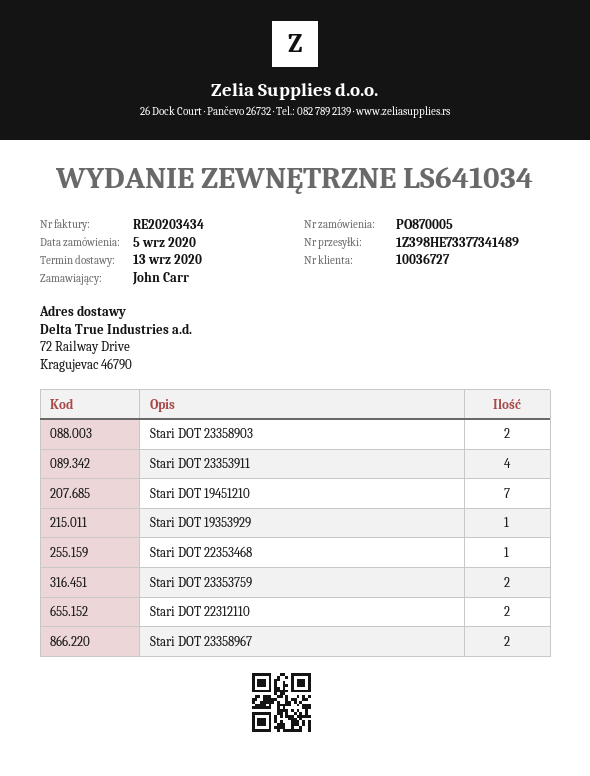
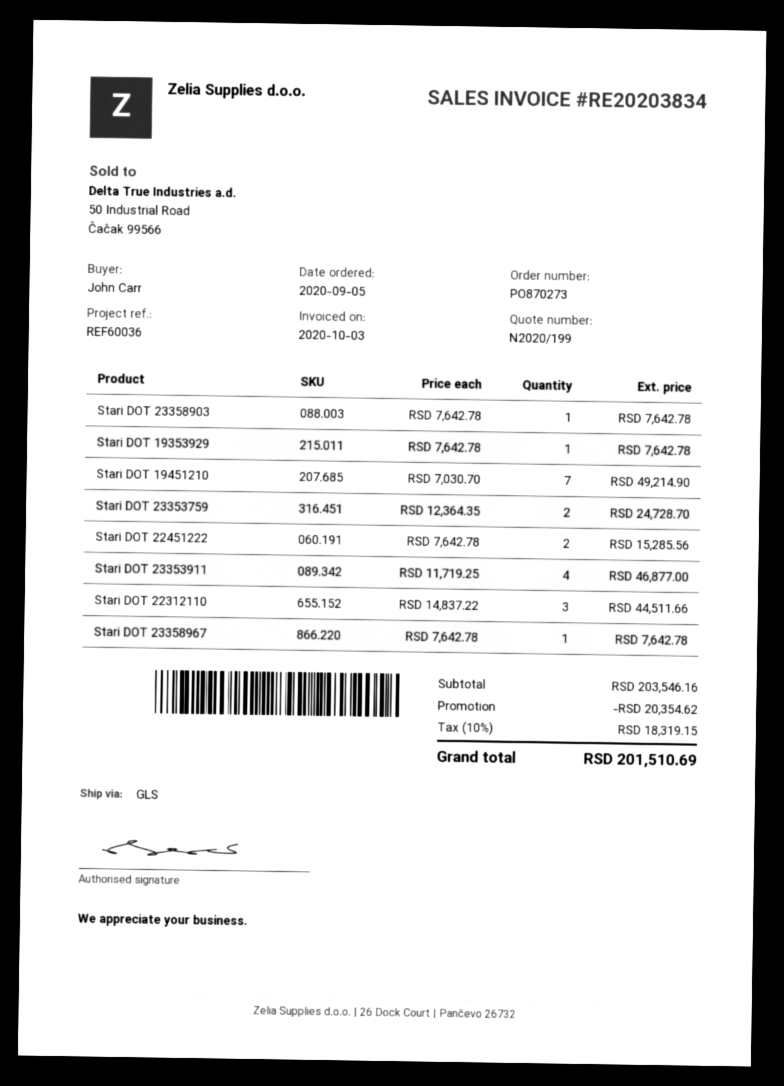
order number: PO870005 -> PO870273
invoice number: RE20203434 -> RE20203834
Stari DOT 23358903: 2 -> 1
Stari DOT 22353468: 1 -> none
Stari DOT 22312110: 2 -> 3
Stari DOT 23358967: 2 -> 1
Stari DOT 22451222: none -> 2

